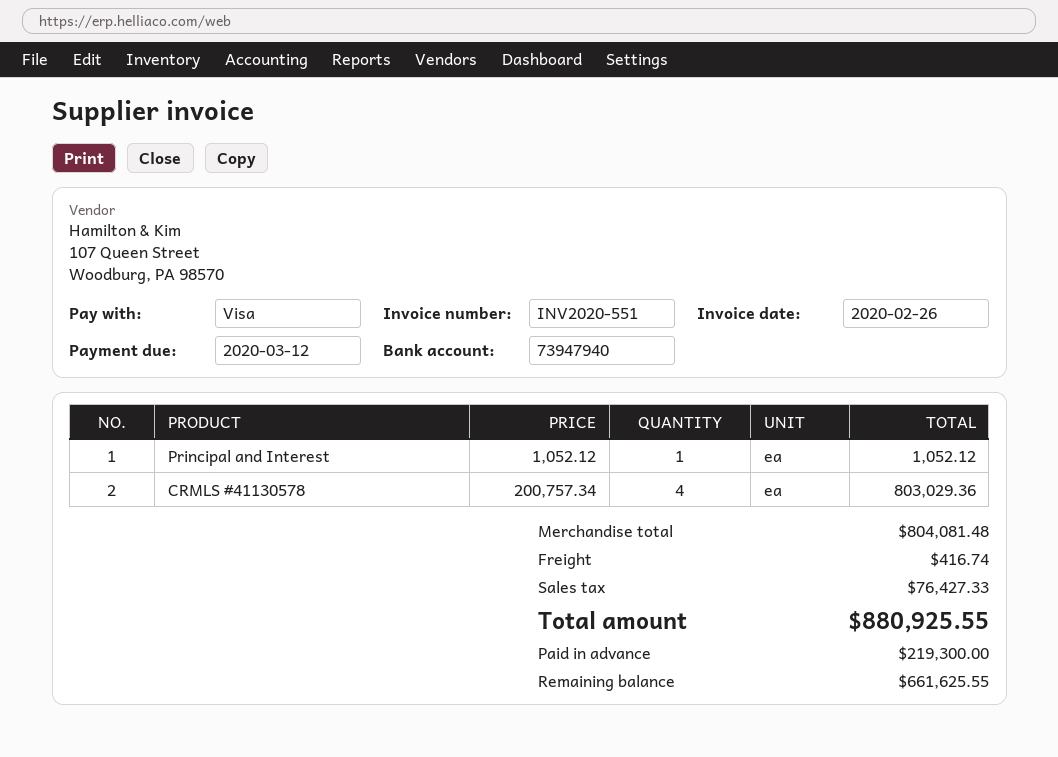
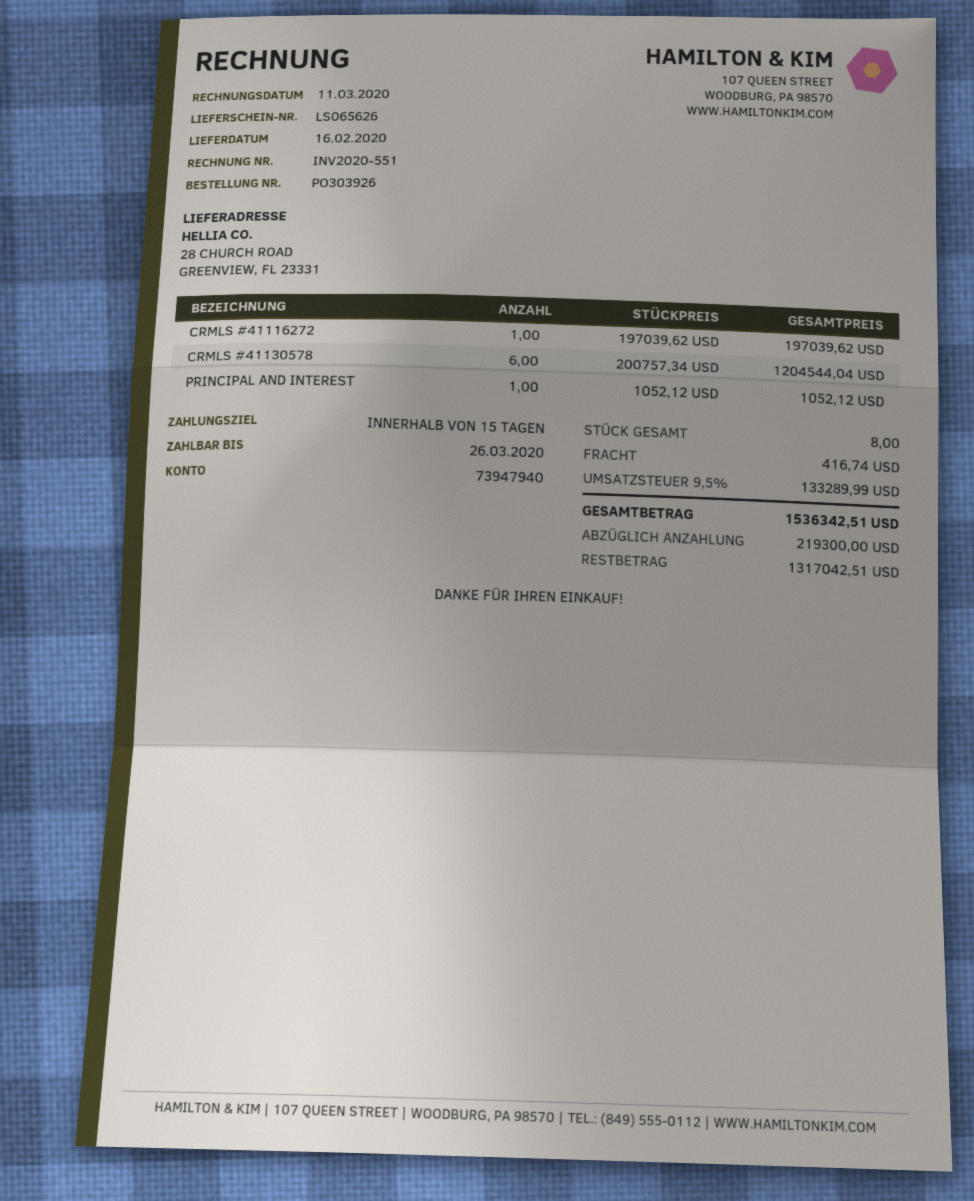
invoice date: 2020-02-26 -> 2020-03-11
due date: 2020-03-12 -> 2020-03-26
CRMLS #41130578: 4 x 200757.34 = 803029.36 -> 6 x 200757.34 = 1204544.04
CRMLS #41116272: none -> 1 x 197039.62 = 197039.62
tax: 76427.33 -> 133289.99
total: 880925.55 -> 1536342.51
balance: 661625.55 -> 1317042.51

